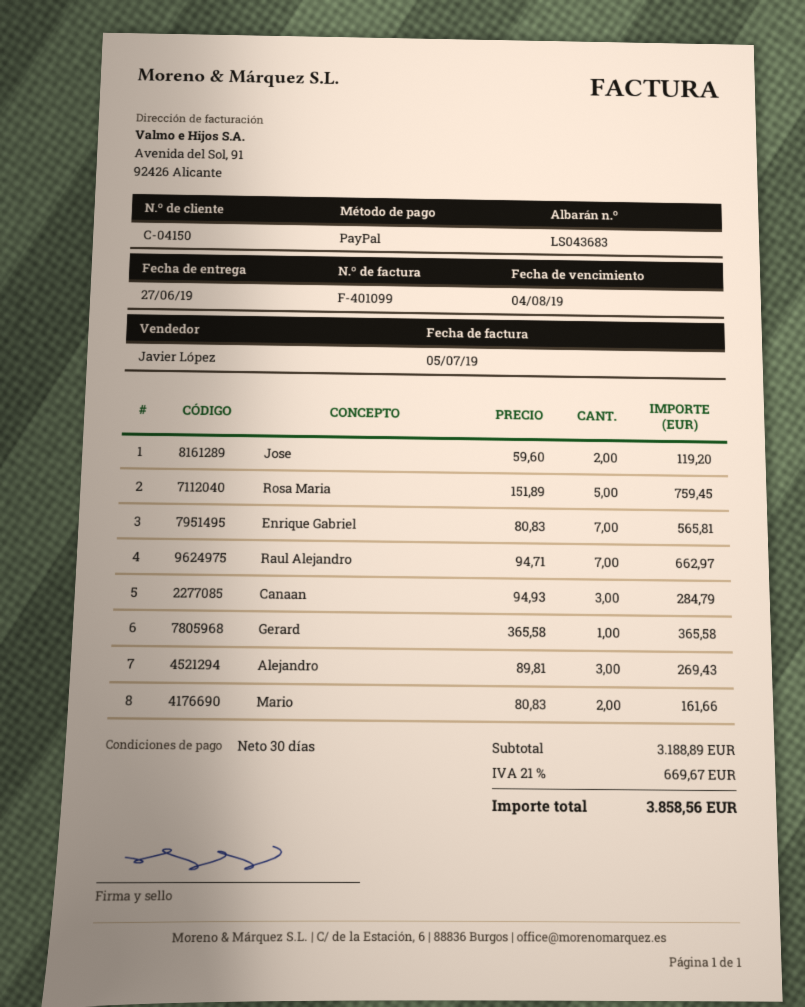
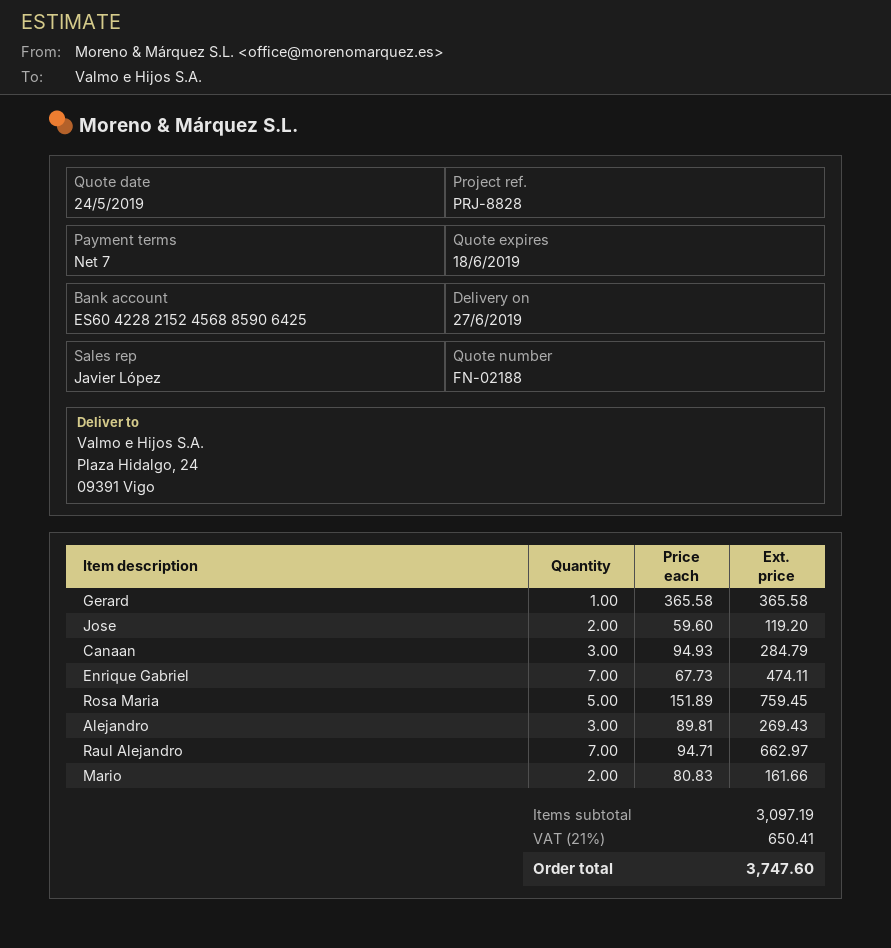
payment terms: 30 days -> 7 days
Enrique Gabriel: 7 x 80.83 = 565.81 -> 7 x 67.73 = 474.11
subtotal: 3188.89 -> 3097.19
tax: 21% = 669.67 -> 21% = 650.41
total: 3858.56 -> 3747.60

